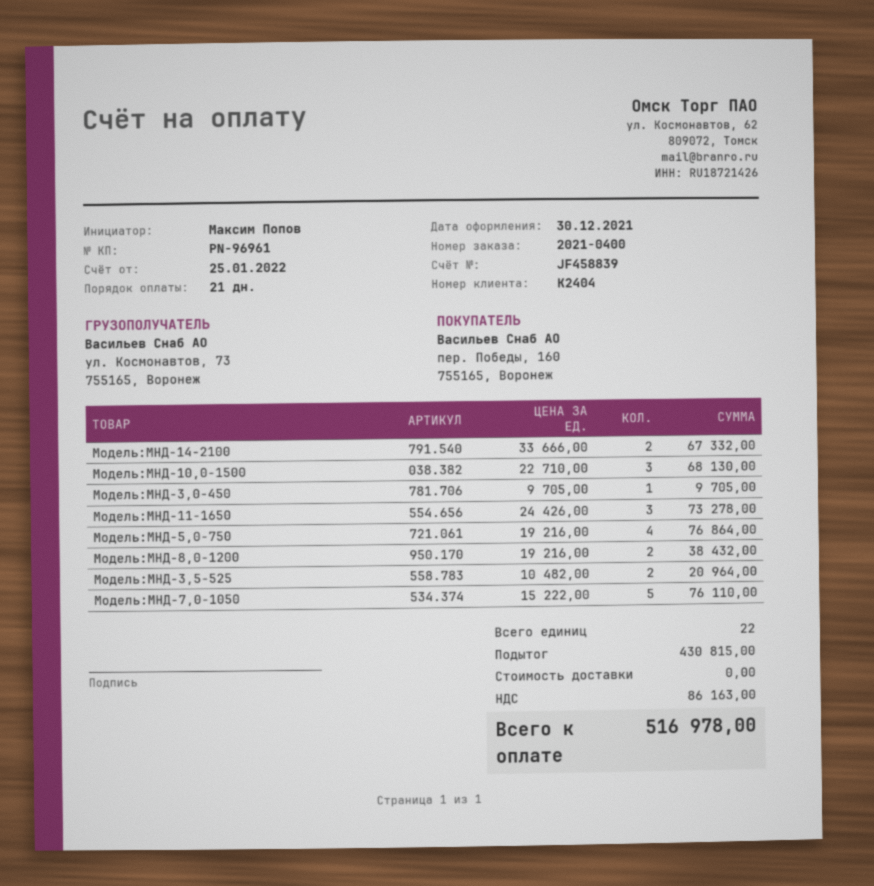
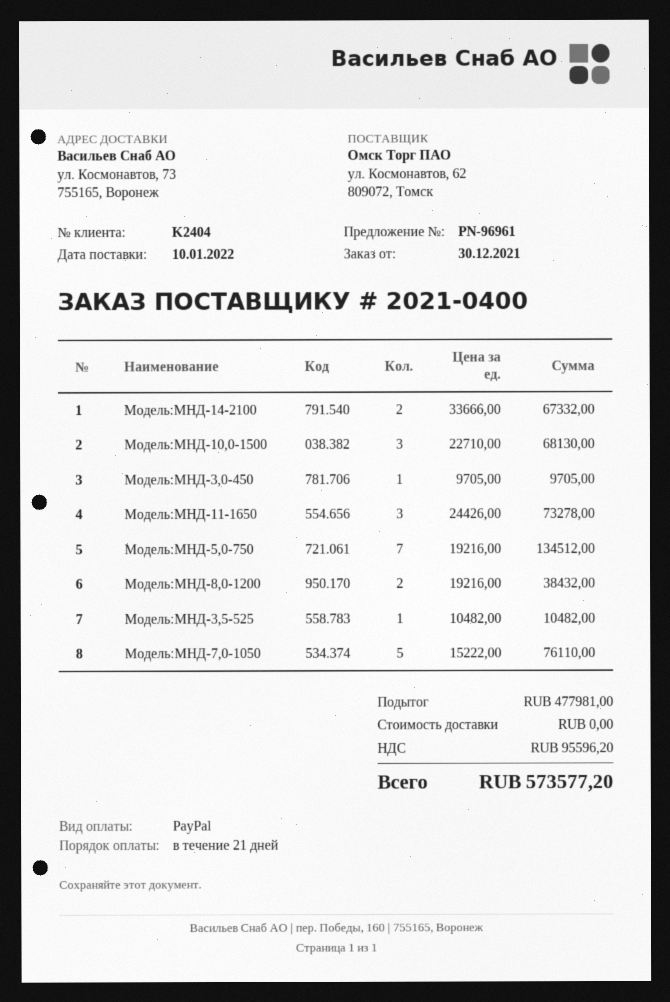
Модель:МНД-5,0-750: 4 x 19216.00 = 76864.00 -> 7 x 19216.00 = 134512.00
Модель:МНД-3,5-525: 2 x 10482.00 = 20964.00 -> 1 x 10482.00 = 10482.00
subtotal: 430815.00 -> 477981.00
tax: 86163.00 -> 95596.20
total: 516978.00 -> 573577.20

